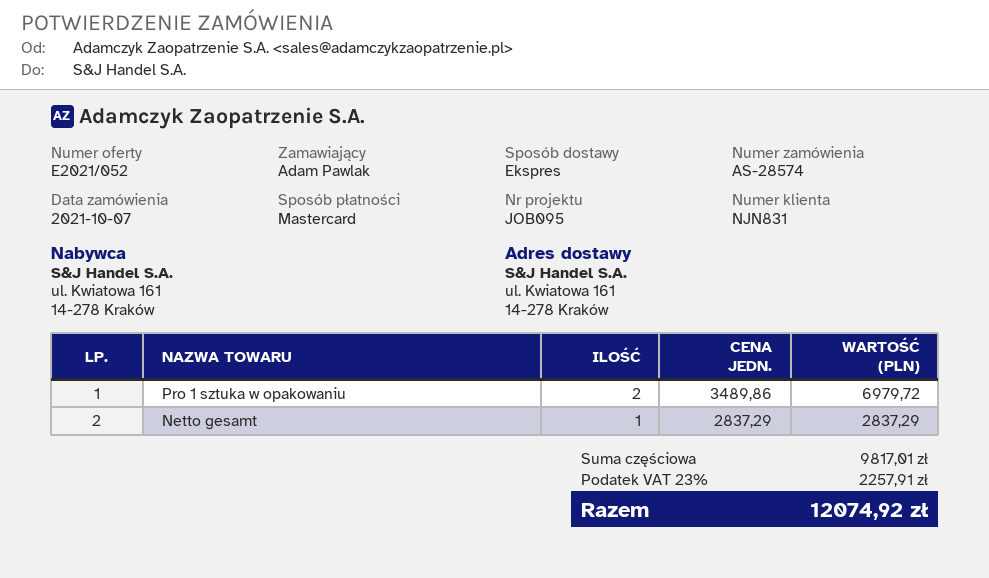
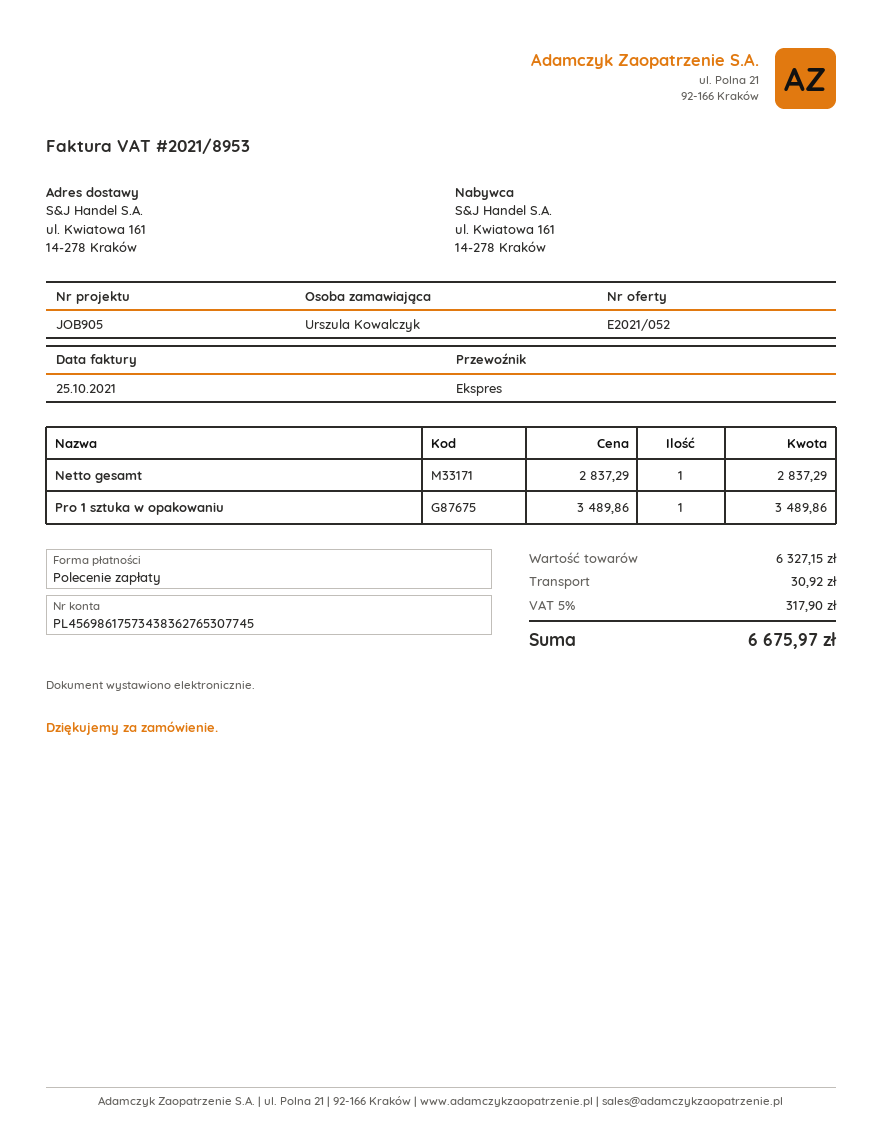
reference: JOB095 -> JOB905
ordered by: Adam Pawlak -> Urszula Kowalczyk
payment method: Mastercard -> direct debit
Pro 1 sztuka w opakowaniu: 2 x 3489.86 = 6979.72 -> 1 x 3489.86 = 3489.86
subtotal: 9817.01 -> 6327.15
shipping: none -> 30.92
tax: 23% = 2257.91 -> 5% = 317.90
total: 12074.92 -> 6675.97

